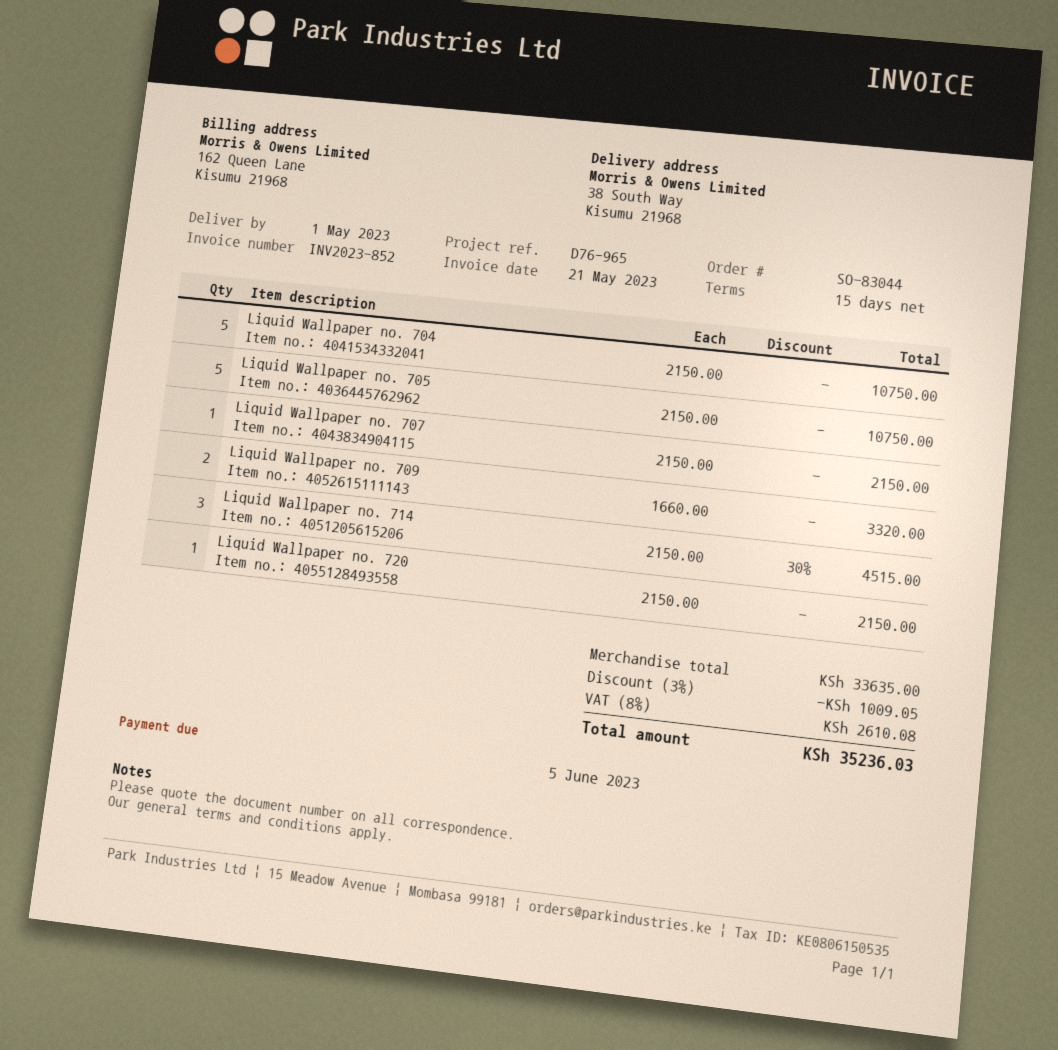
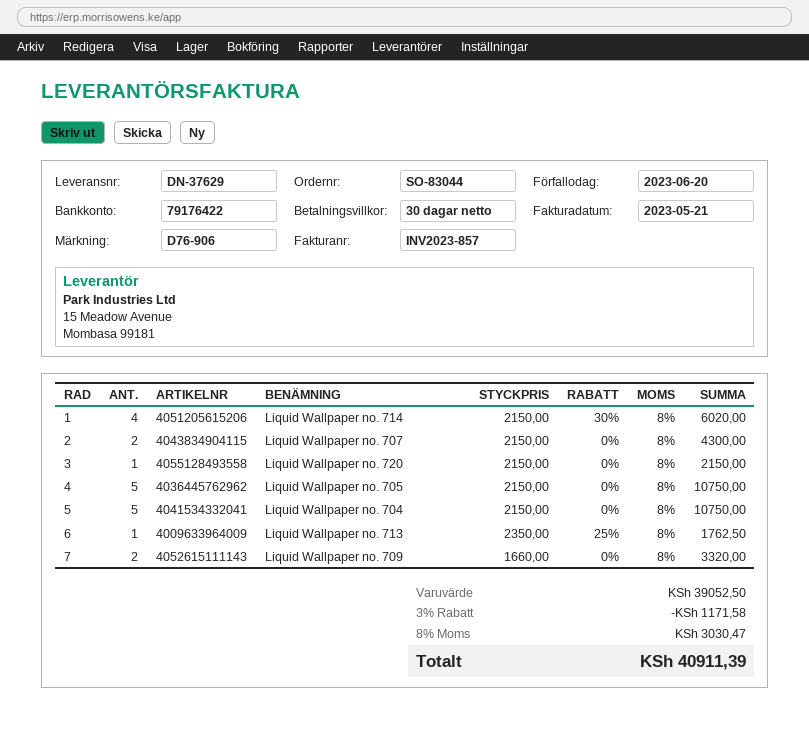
invoice number: INV2023-852 -> INV2023-857
payment terms: 15 days -> 30 days
due date: 2023-06-05 -> 2023-06-20
reference: D76-965 -> D76-906
Liquid Wallpaper no. 707: 1 x 2150.00 = 2150.00 -> 2 x 2150.00 = 4300.00
Liquid Wallpaper no. 714: 3 x 2150.00 - 30% = 4515.00 -> 4 x 2150.00 - 30% = 6020.00
Liquid Wallpaper no. 713: none -> 1 x 2350.00 - 25% = 1762.50
subtotal: 33635.00 -> 39052.50
discount: 3% = 1009.05 -> 3% = 1171.58
tax: 8% = 2610.08 -> 8% = 3030.47
total: 35236.03 -> 40911.39

